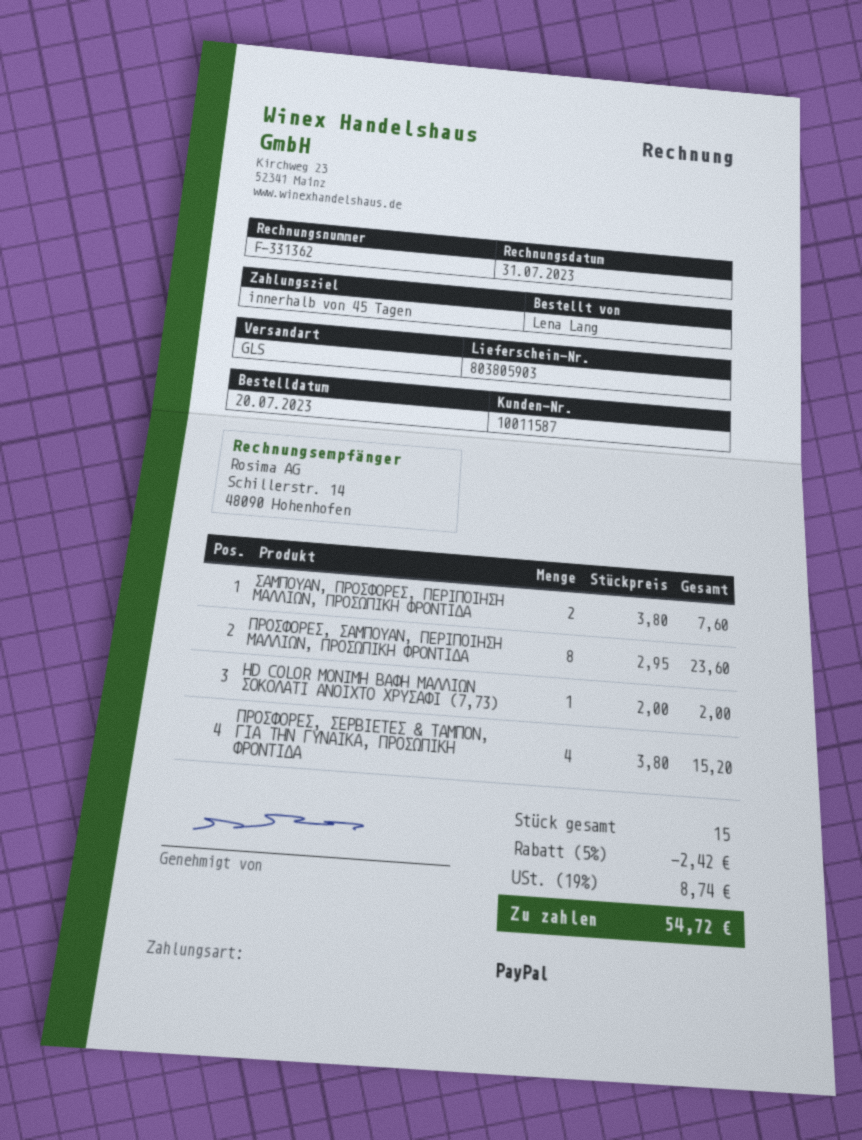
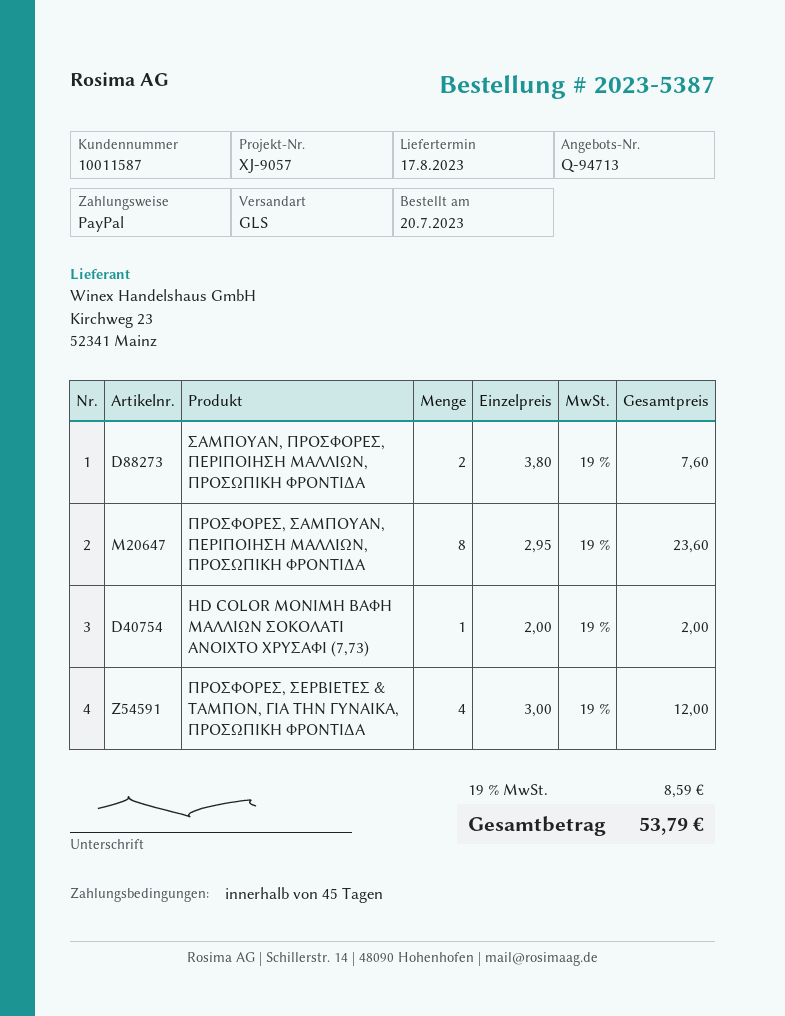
ΠΡΟΣΦΟΡΕΣ, ΣΕΡΒΙΕΤΕΣ & ΤΑΜΠΟΝ, ΓΙΑ ΤΗΝ ΓΥΝΑΙΚΑ, ΠΡΟΣΩΠΙΚΗ ΦΡΟΝΤΙΔΑ: 4 x 3.80 = 15.20 -> 4 x 3.00 = 12.00
discount: 5% = 2.42 -> none
tax: 19% = 8.74 -> 19% = 8.59
total: 54.72 -> 53.79

